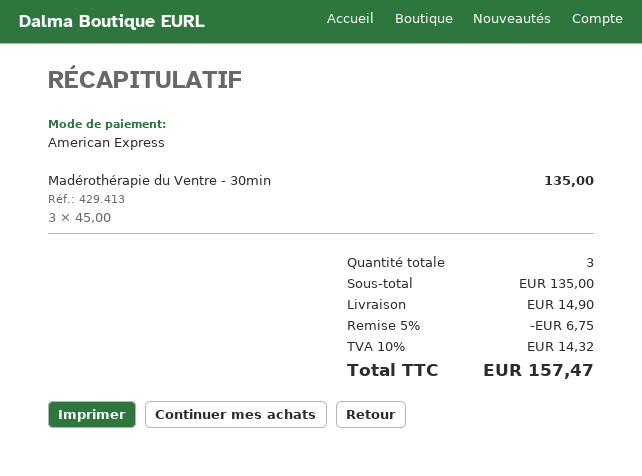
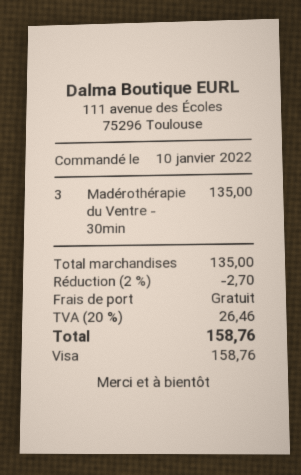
payment method: American Express -> Visa
discount: 5% = 6.75 -> 2% = 2.70
shipping: 14.90 -> 0.00
tax: 10% = 14.32 -> 20% = 26.46
total: 157.47 -> 158.76

